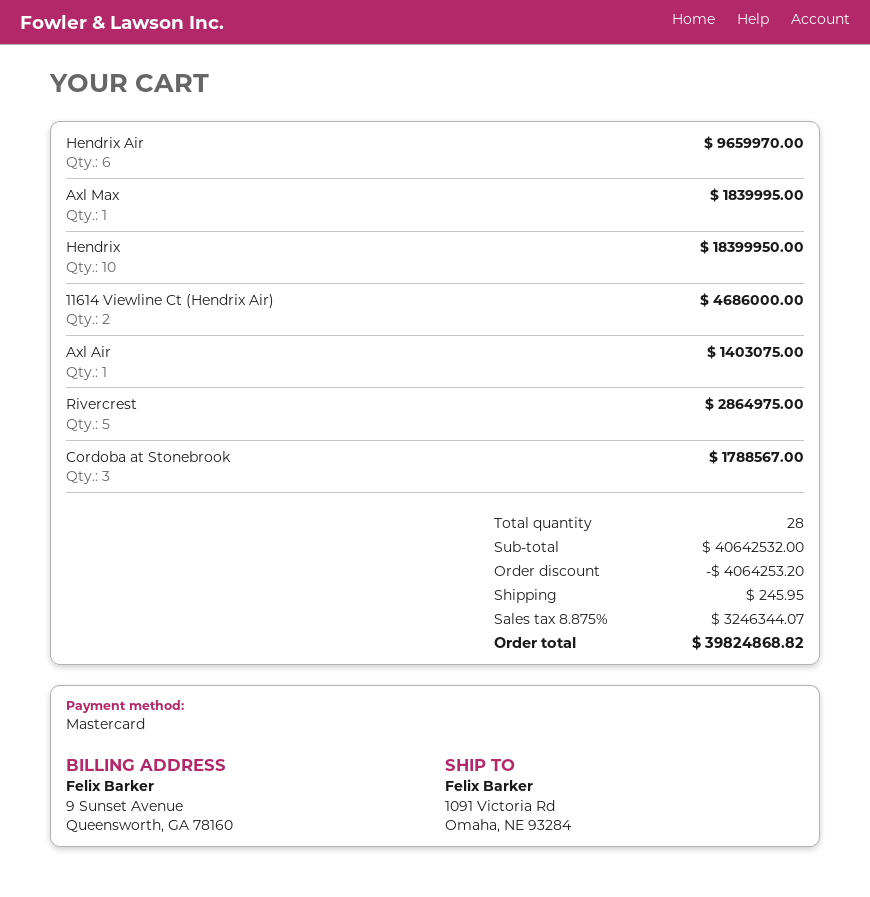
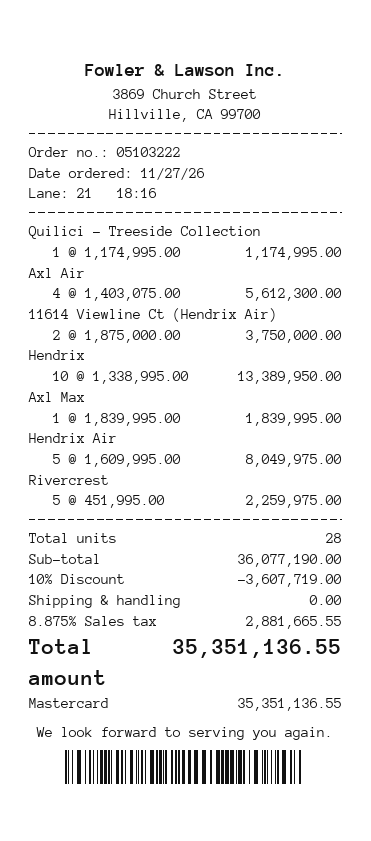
Hendrix Air: 6 for 9659970.00 -> 5 for 8049975.00
Hendrix: 10 for 18399950.00 -> 10 for 13389950.00
11614 Viewline Ct (Hendrix Air): 2 for 4686000.00 -> 2 for 3750000.00
Axl Air: 1 for 1403075.00 -> 4 for 5612300.00
Rivercrest: 5 for 2864975.00 -> 5 for 2259975.00
Cordoba at Stonebrook: 3 for 1788567.00 -> none
Quilici - Treeside Collection: none -> 1 for 1174995.00
subtotal: 40642532.00 -> 36077190.00
discount: 4064253.20 -> 3607719.00
shipping: 245.95 -> 0.00
tax: 8.875% = 3246344.07 -> 8.875% = 2881665.55
total: 39824868.82 -> 35351136.55

